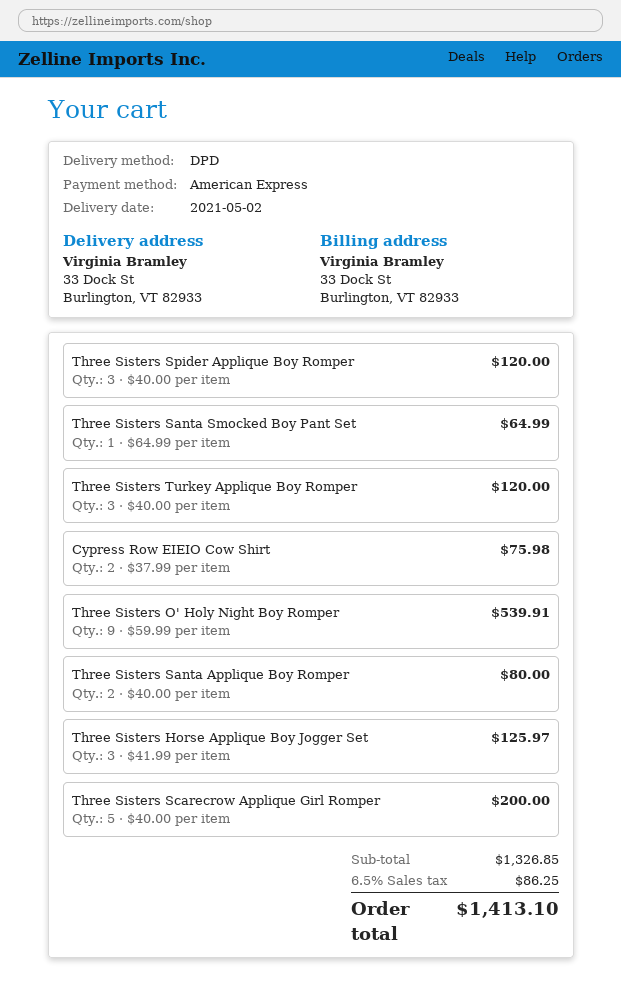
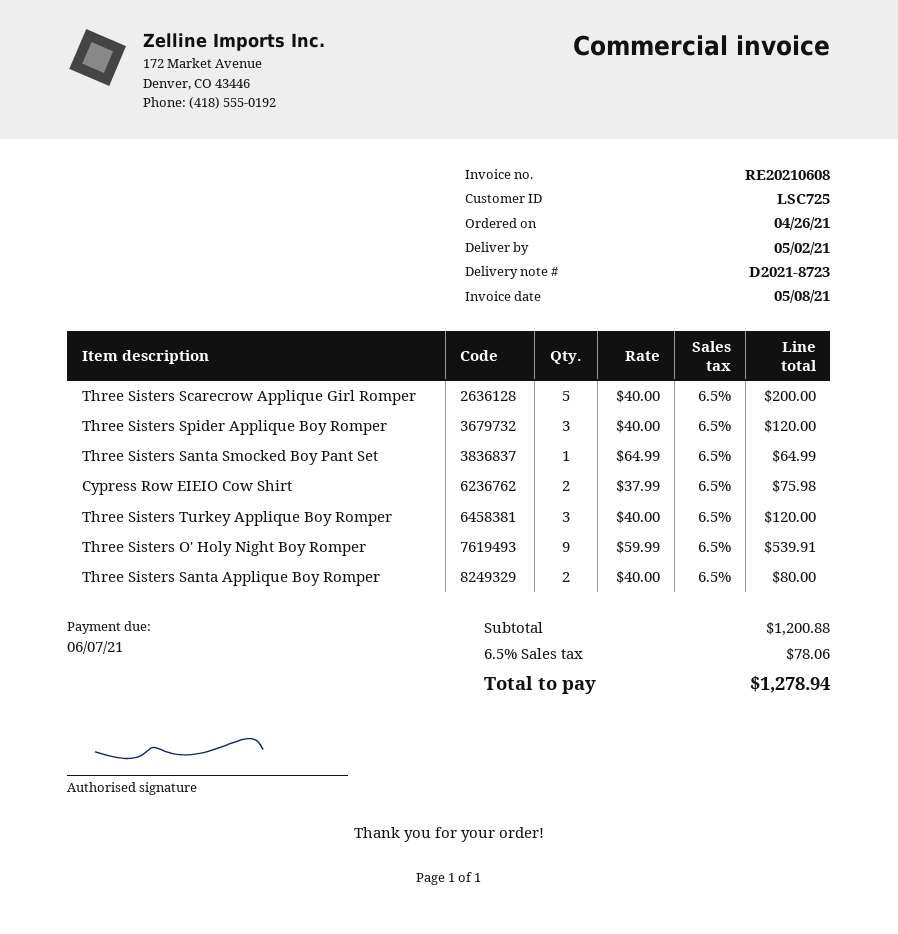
Three Sisters Horse Applique Boy Jogger Set: 3 x 41.99 = 125.97 -> none
subtotal: 1326.85 -> 1200.88
tax: 6.5% = 86.25 -> 6.5% = 78.06
total: 1413.10 -> 1278.94

